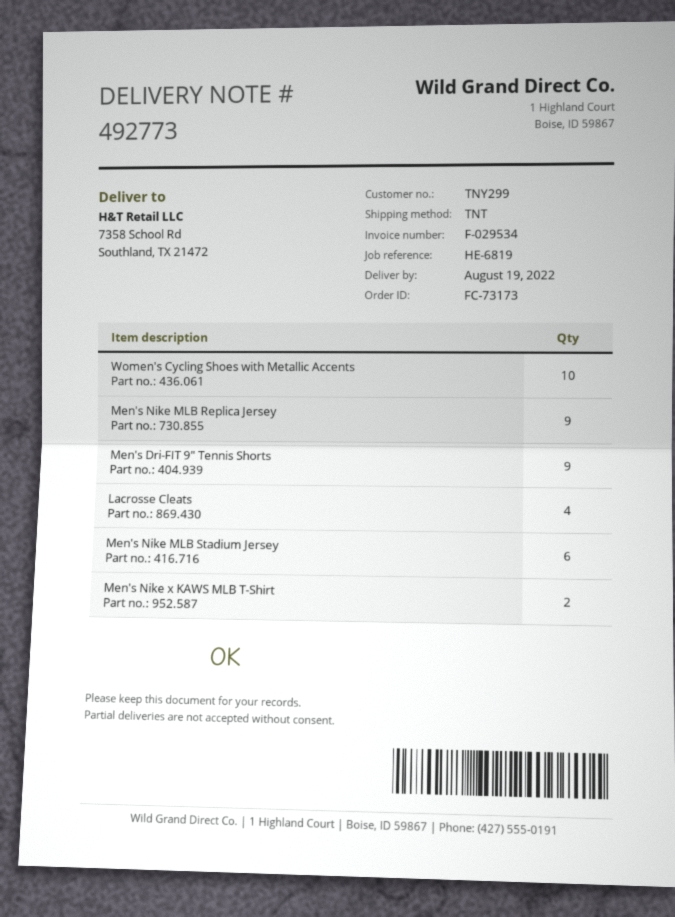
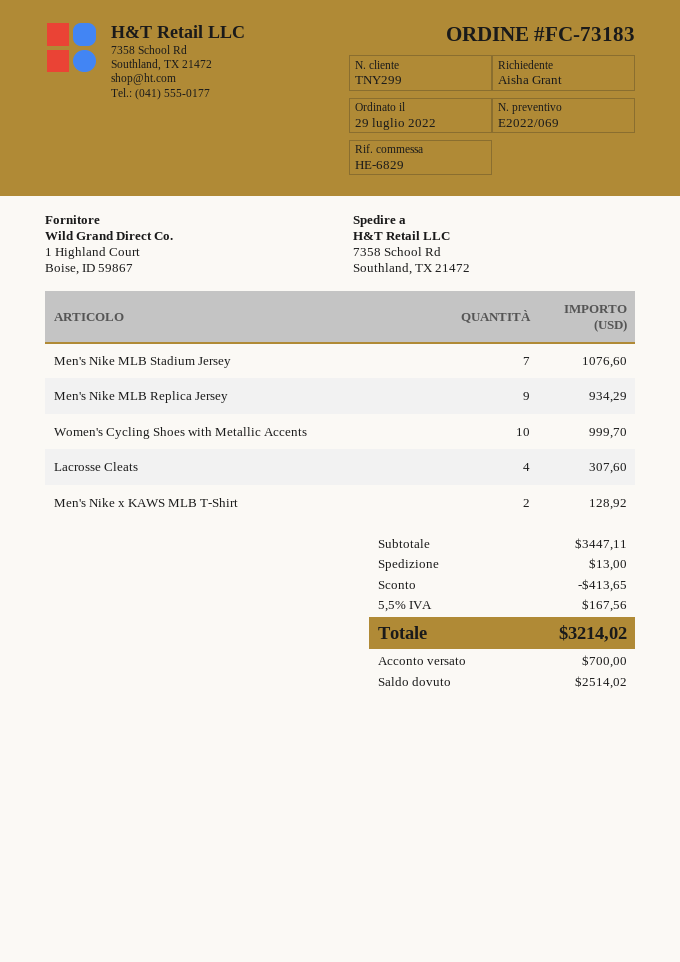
order number: FC-73173 -> FC-73183
reference: HE-6819 -> HE-6829
Men's Dri-FIT 9" Tennis Shorts: 9 -> none
Men's Nike MLB Stadium Jersey: 6 -> 7

